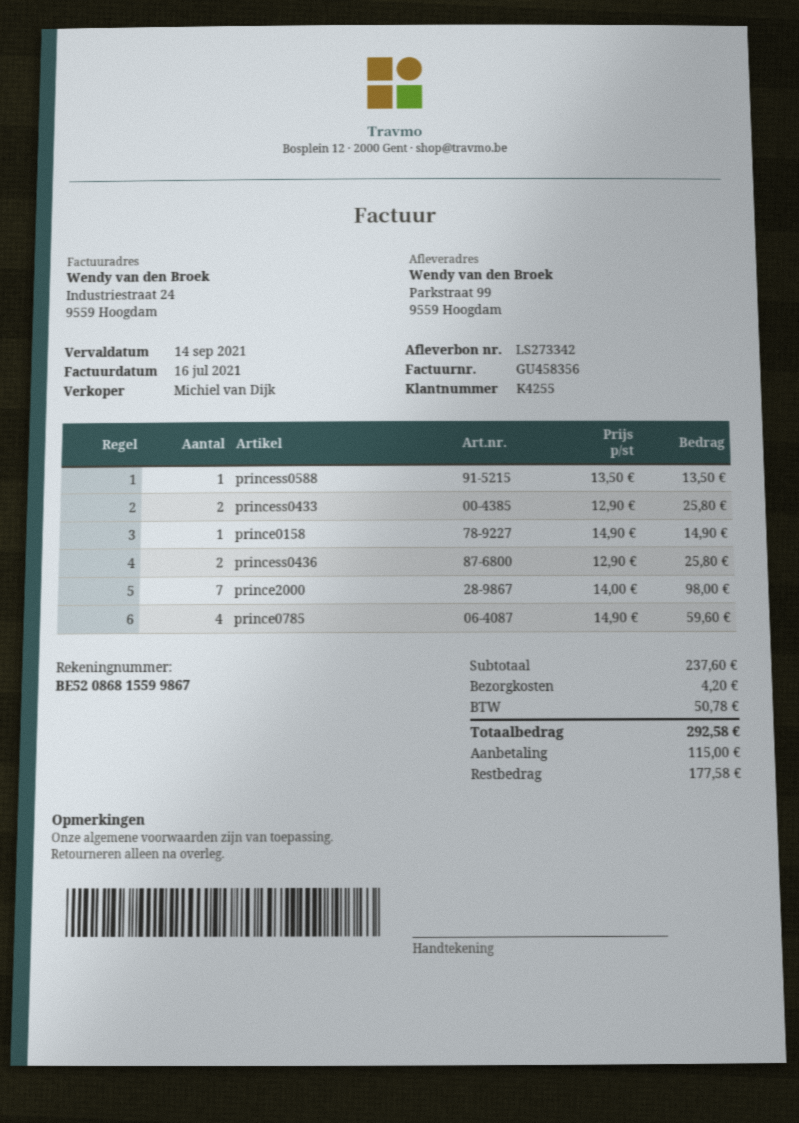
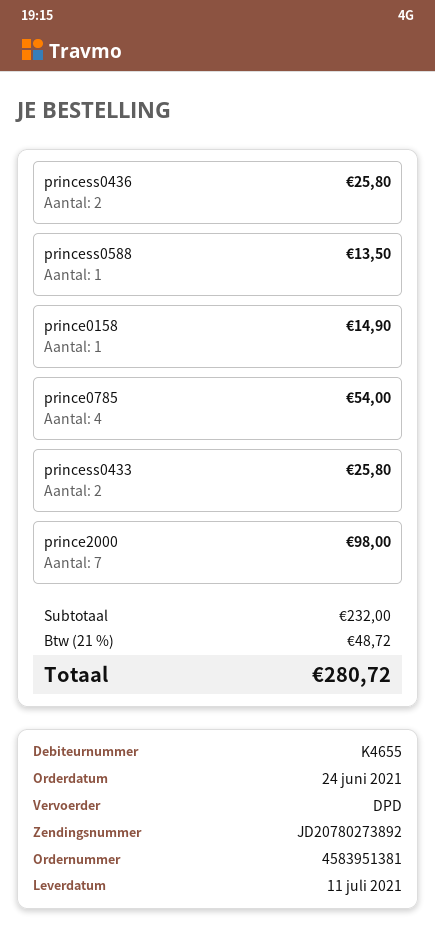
customer number: K4255 -> K4655
prince0785: 4 for 59.60 -> 4 for 54.00
subtotal: 237.60 -> 232.00
shipping: 4.20 -> none
tax: 50.78 -> 48.72
total: 292.58 -> 280.72

